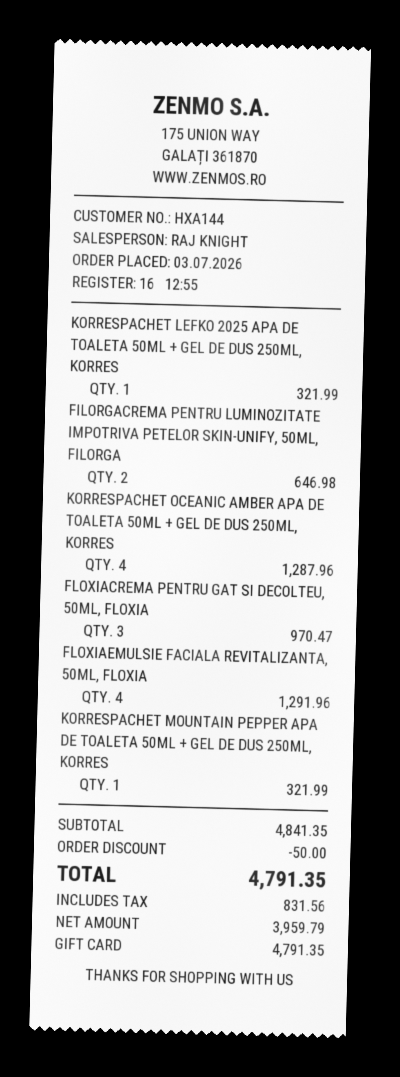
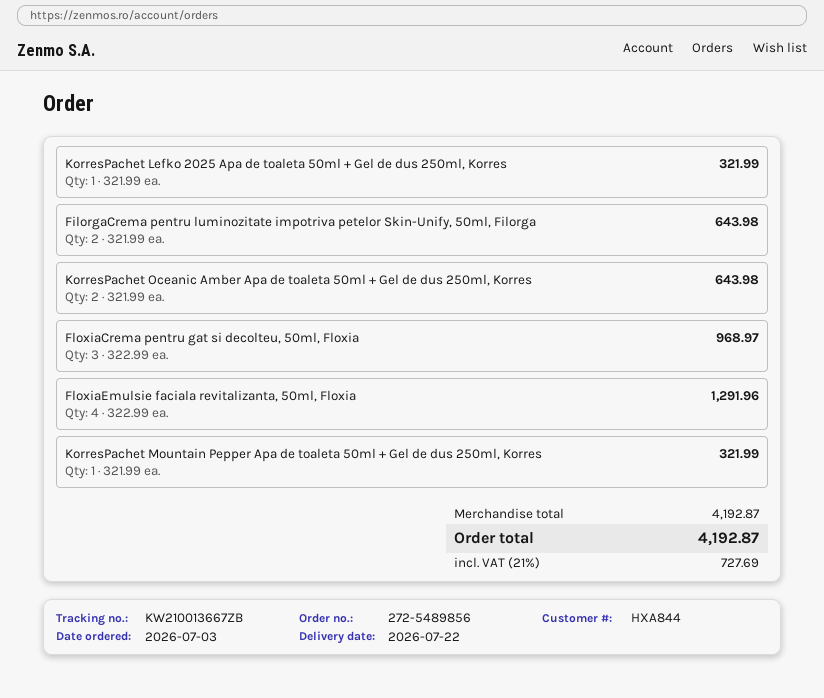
customer number: HXA144 -> HXA844
FILORGACREMA PENTRU LUMINOZITATE IMPOTRIVA PETELOR SKIN-UNIFY, 50ML, FILORGA: 2 for 646.98 -> 2 for 643.98
KORRESPACHET OCEANIC AMBER APA DE TOALETA 50ML + GEL DE DUS 250ML, KORRES: 4 for 1287.96 -> 2 for 643.98
FLOXIACREMA PENTRU GAT SI DECOLTEU, 50ML, FLOXIA: 3 for 970.47 -> 3 for 968.97
subtotal: 4841.35 -> 4192.87
discount: 50.00 -> none
tax: 831.56 -> 727.69
total: 4791.35 -> 4192.87

